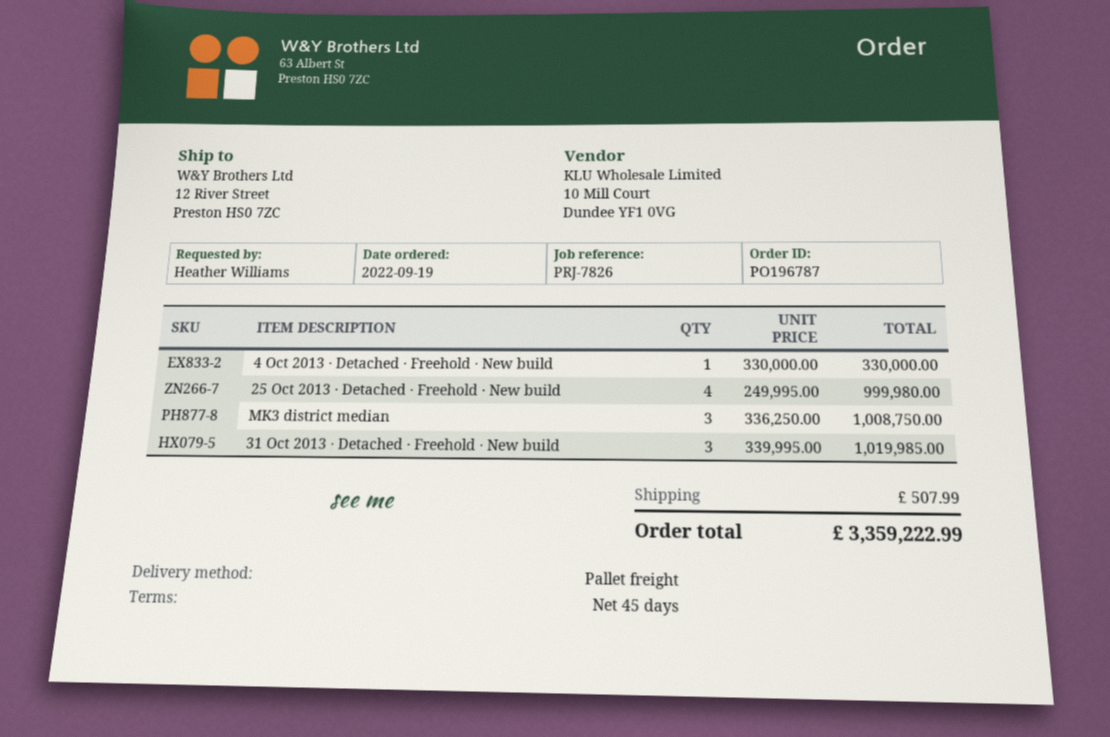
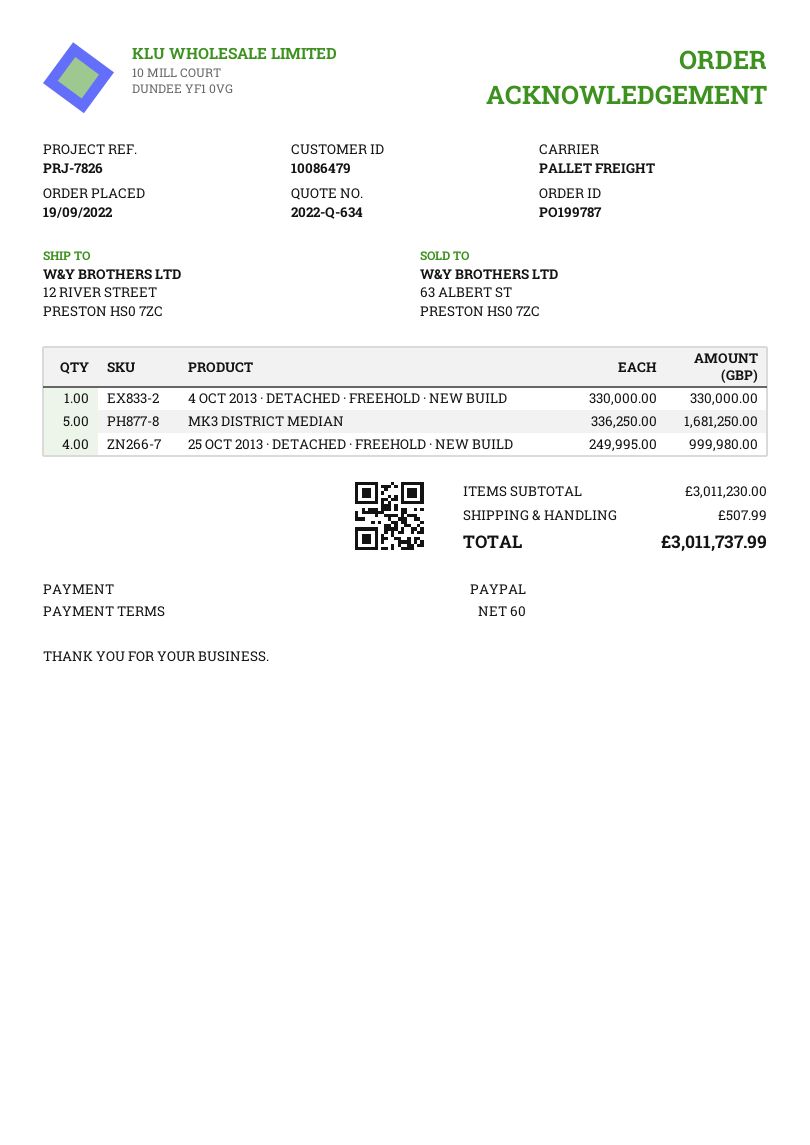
order number: PO196787 -> PO199787
payment terms: 45 days -> 60 days
MK3 district median: 3 x 336250.00 = 1008750.00 -> 5 x 336250.00 = 1681250.00
31 Oct 2013 · Detached · Freehold · New build: 3 x 339995.00 = 1019985.00 -> none
total: 3359222.99 -> 3011737.99

